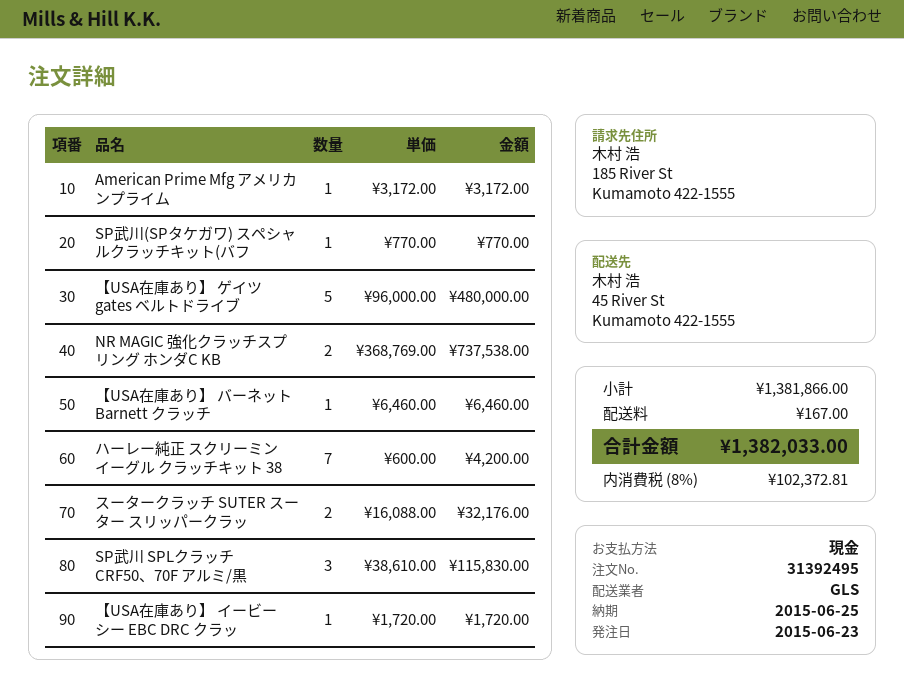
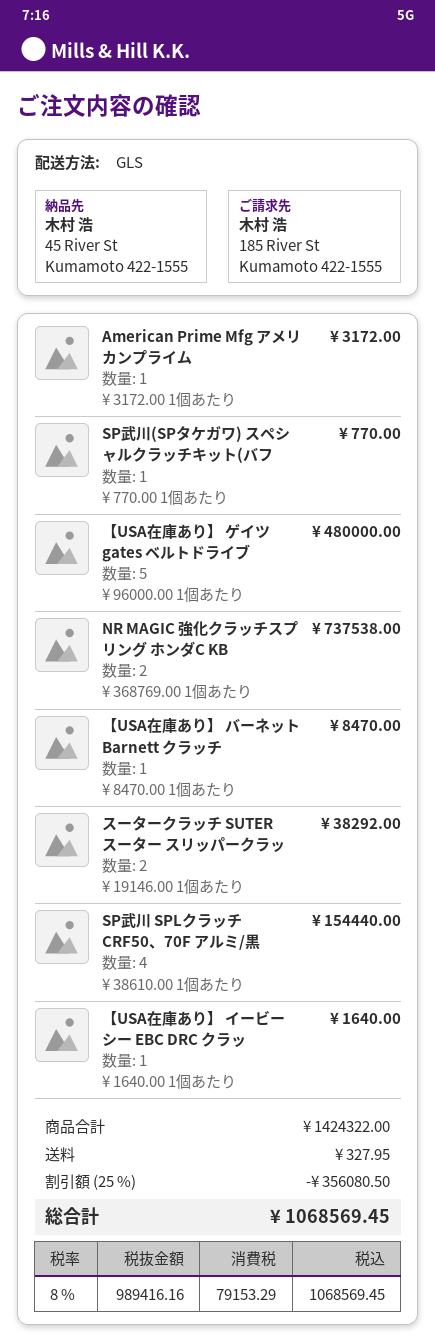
【USA在庫あり】 バーネット Barnett クラッチ: 1 x 6460.00 = 6460.00 -> 1 x 8470.00 = 8470.00
ハーレー純正 スクリーミンイーグル クラッチキット 38: 7 x 600.00 = 4200.00 -> none
スータークラッチ SUTER スーター スリッパークラッ: 2 x 16088.00 = 32176.00 -> 2 x 19146.00 = 38292.00
SP武川 SPLクラッチ CRF50、70F アルミ/黒: 3 x 38610.00 = 115830.00 -> 4 x 38610.00 = 154440.00
【USA在庫あり】 イービーシー EBC DRC クラッ: 1 x 1720.00 = 1720.00 -> 1 x 1640.00 = 1640.00
subtotal: 1381866.00 -> 1424322.00
discount: none -> 25% = 356080.50
shipping: 167.00 -> 327.95
tax: 8% = 102372.81 -> 8% = 79153.29
total: 1382033.00 -> 1068569.45

